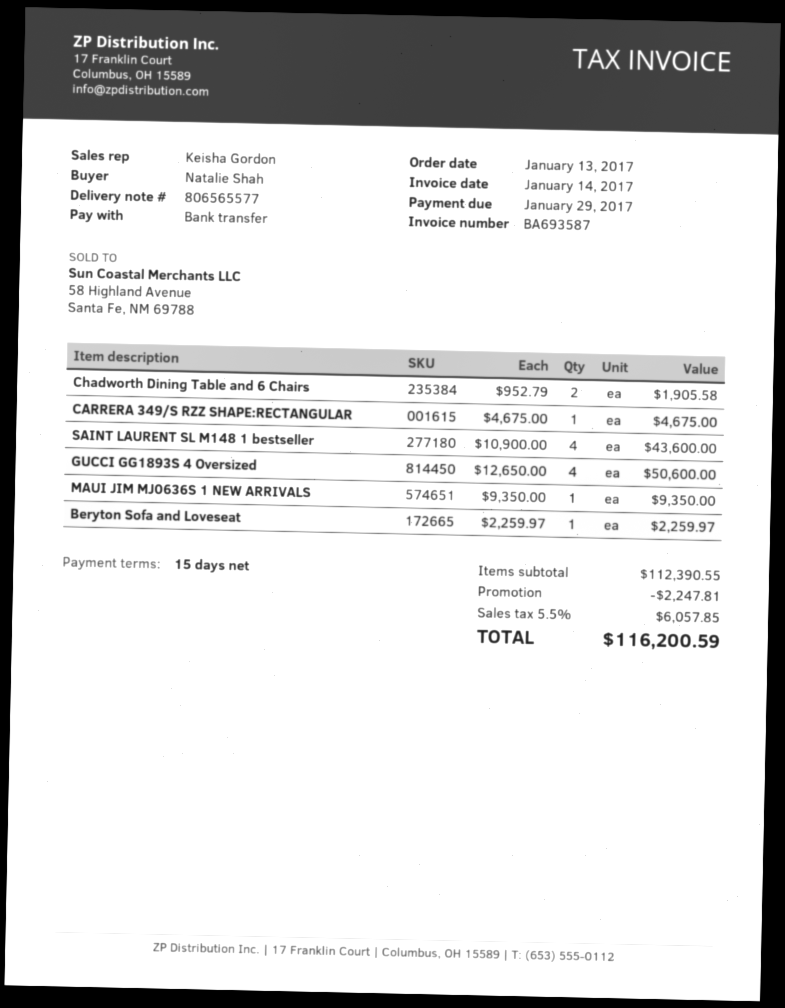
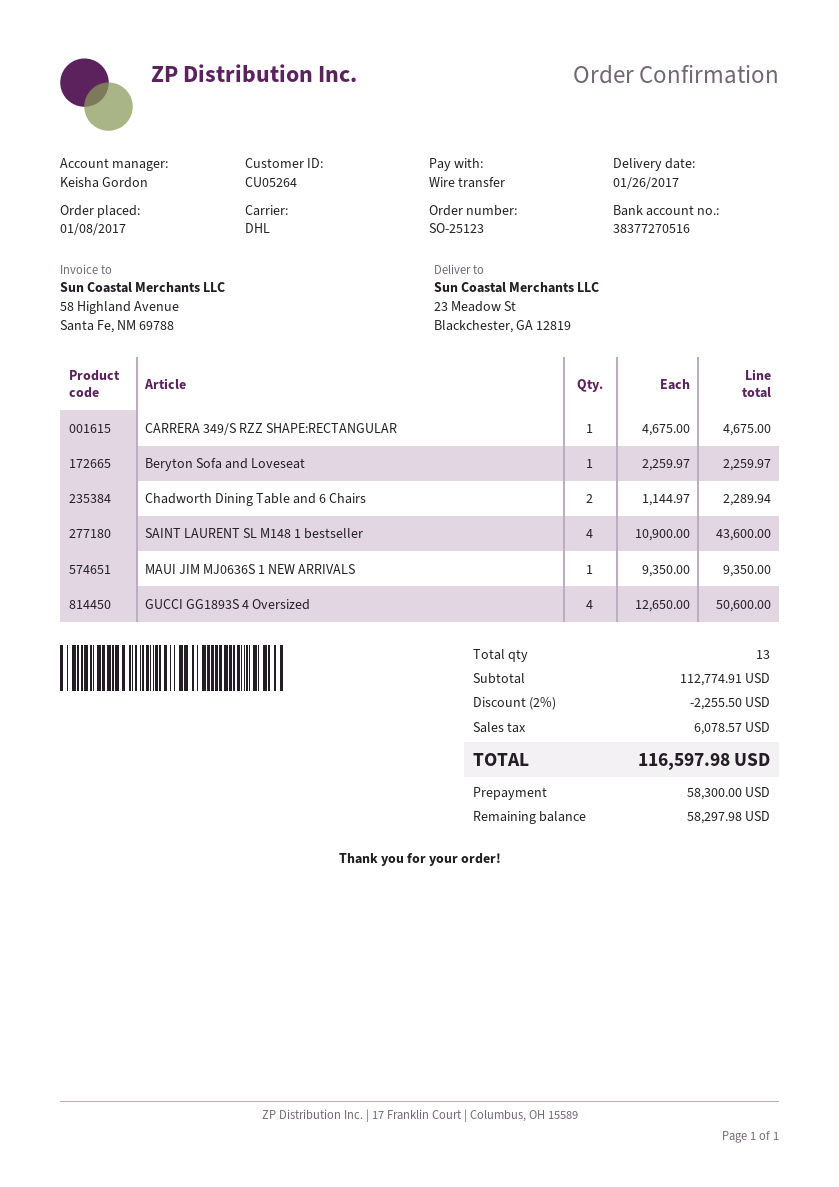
order date: 2017-01-13 -> 2017-01-08
Chadworth Dining Table and 6 Chairs: 2 x 952.79 = 1905.58 -> 2 x 1144.97 = 2289.94
subtotal: 112390.55 -> 112774.91
discount: 2247.81 -> 2255.50
tax: 6057.85 -> 6078.57
total: 116200.59 -> 116597.98

